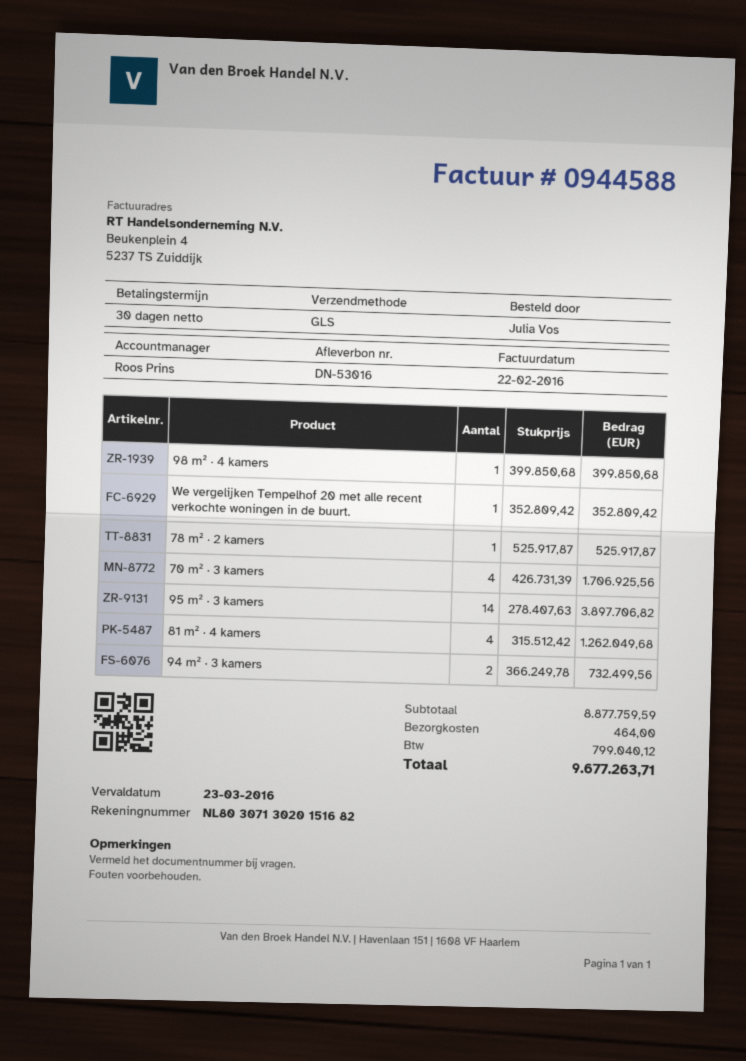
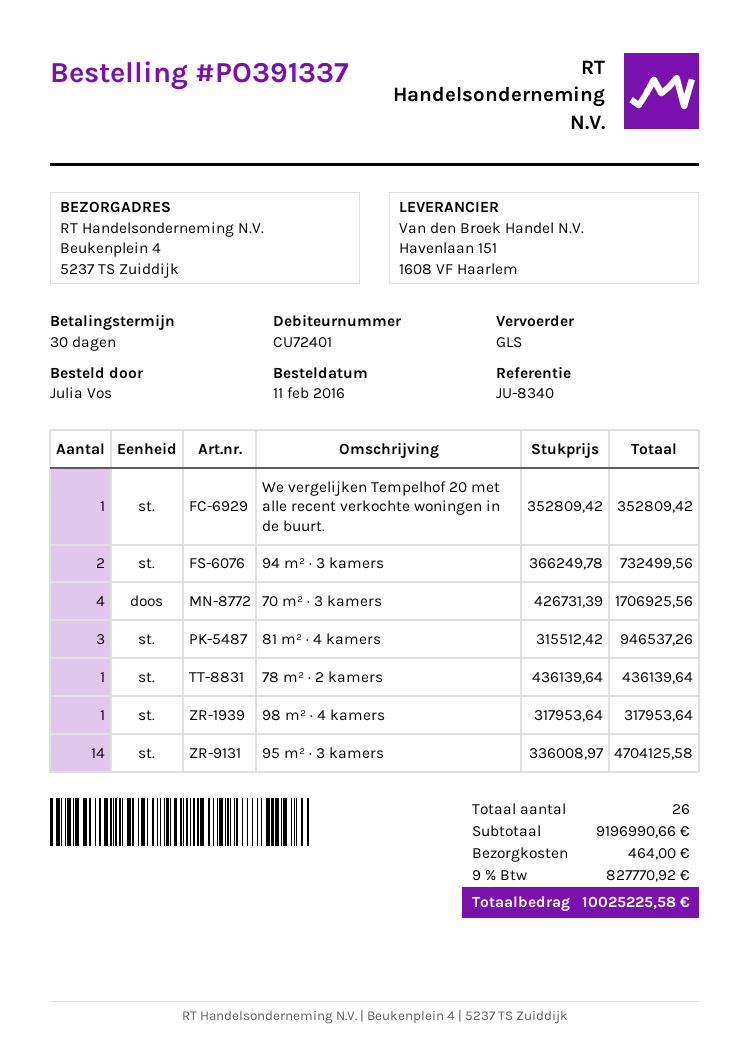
98 m² · 4 kamers: 1 x 399850.68 = 399850.68 -> 1 x 317953.64 = 317953.64
78 m² · 2 kamers: 1 x 525917.87 = 525917.87 -> 1 x 436139.64 = 436139.64
95 m² · 3 kamers: 14 x 278407.63 = 3897706.82 -> 14 x 336008.97 = 4704125.58
81 m² · 4 kamers: 4 x 315512.42 = 1262049.68 -> 3 x 315512.42 = 946537.26
subtotal: 8877759.59 -> 9196990.66
tax: 799040.12 -> 827770.92
total: 9677263.71 -> 10025225.58

